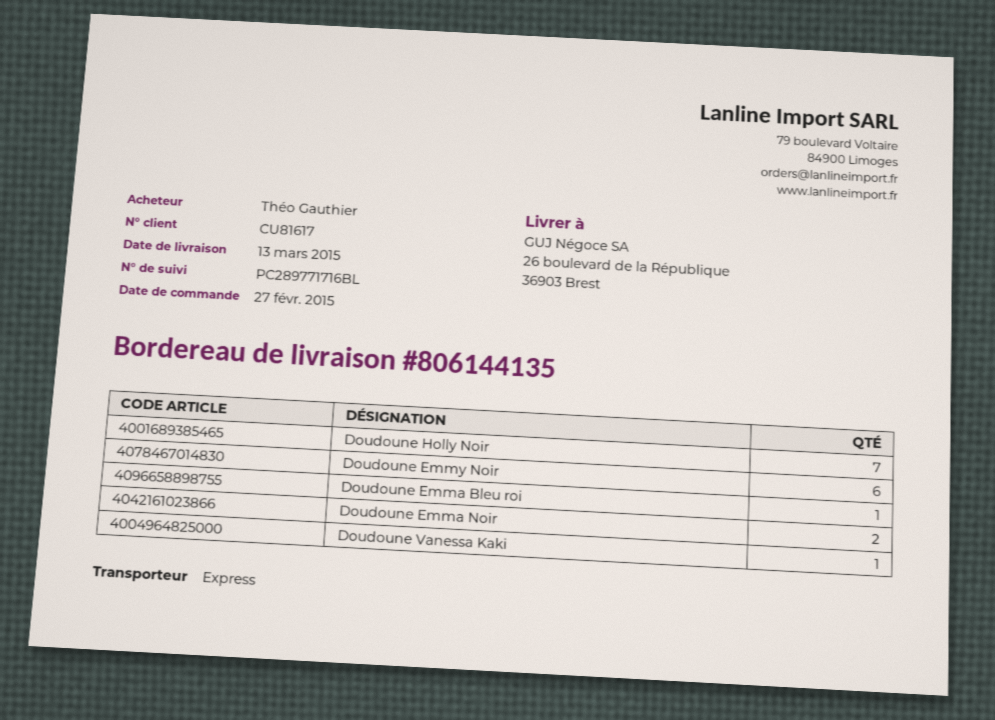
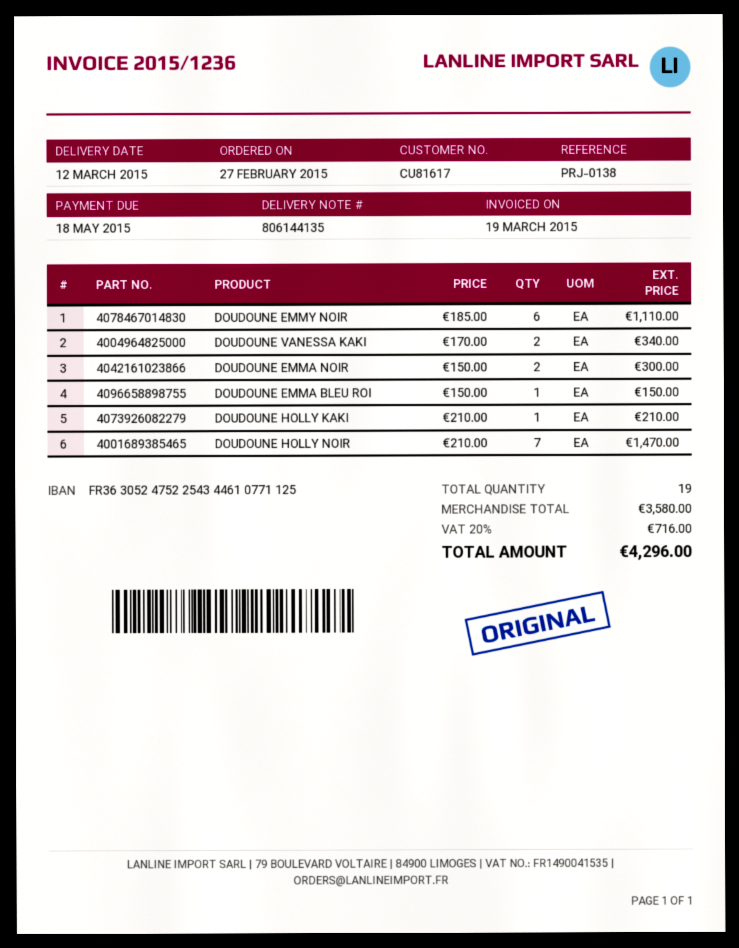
delivery date: 2015-03-13 -> 2015-03-12
Doudoune Vanessa Kaki: 1 -> 2
DOUDOUNE HOLLY KAKI: none -> 1

